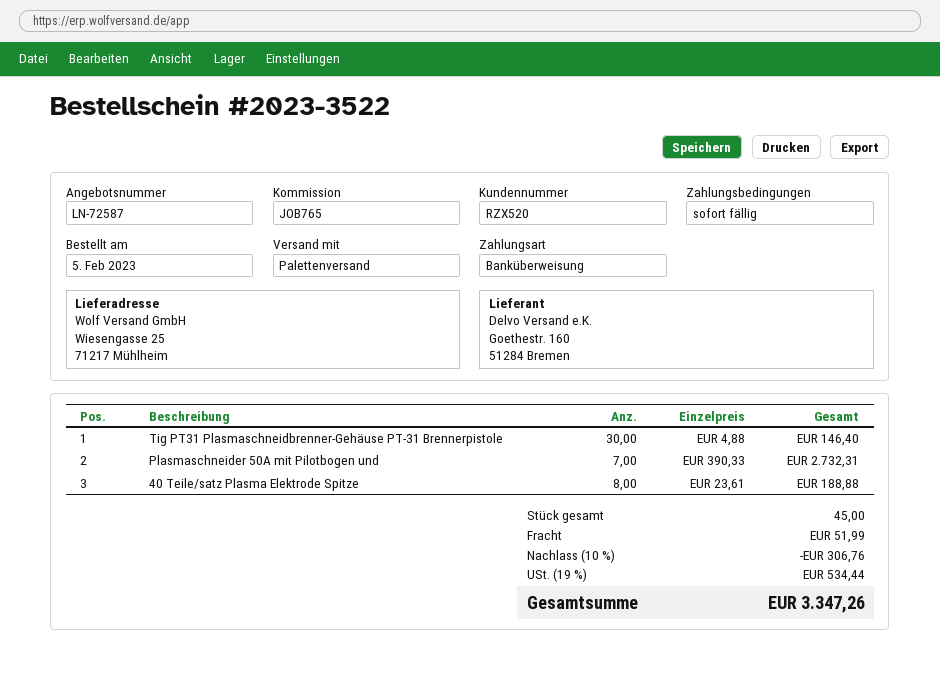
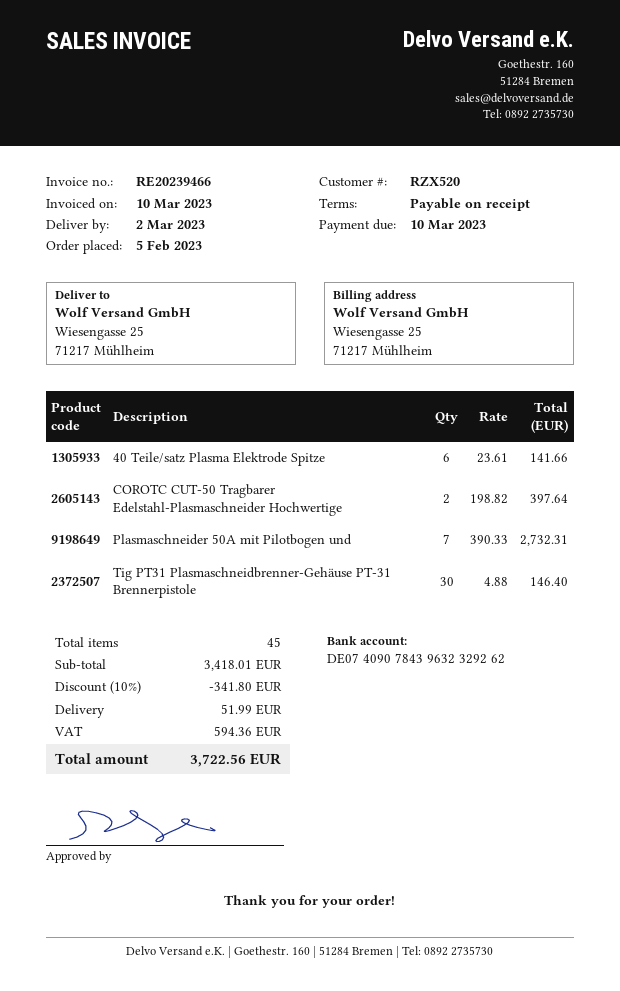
40 Teile/satz Plasma Elektrode Spitze: 8 x 23.61 = 188.88 -> 6 x 23.61 = 141.66
COROTC CUT-50 Tragbarer Edelstahl-Plasmaschneider Hochwertige: none -> 2 x 198.82 = 397.64
discount: 10% = 306.76 -> 10% = 341.80
tax: 534.44 -> 594.36
total: 3347.26 -> 3722.56

